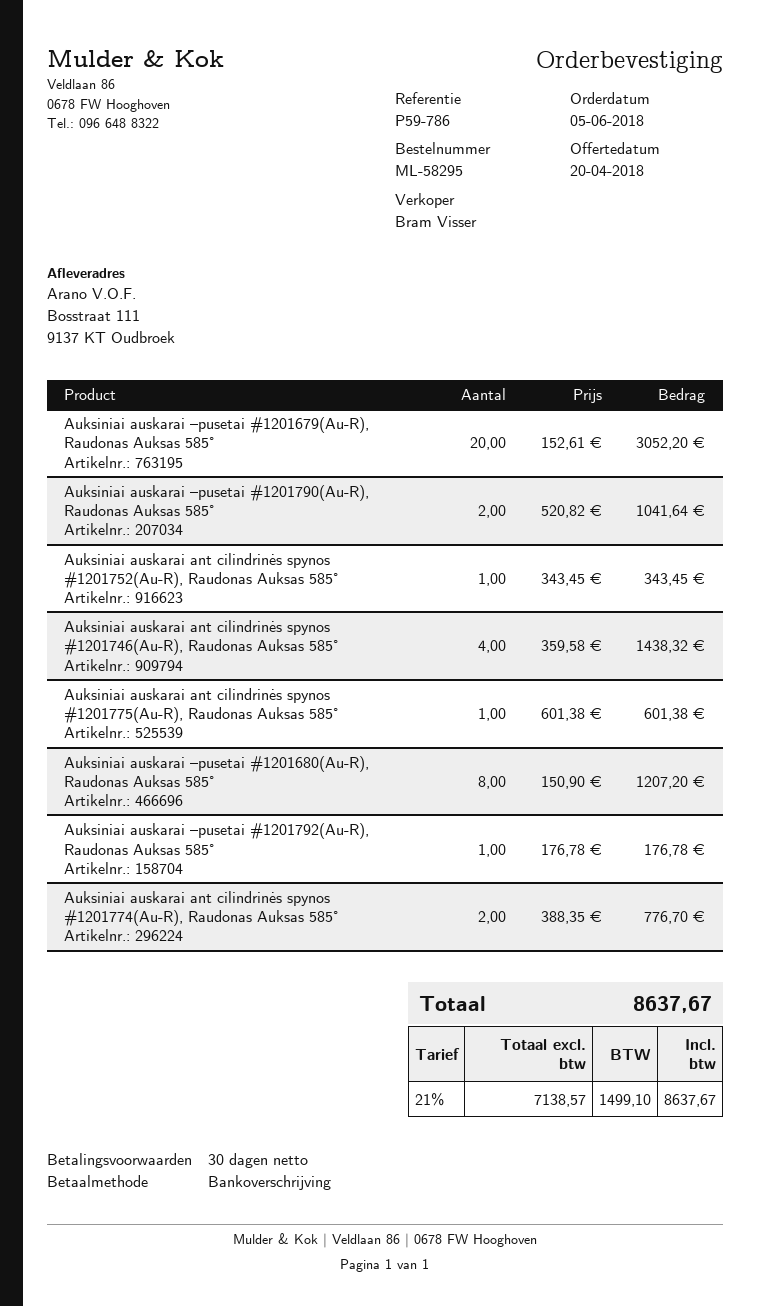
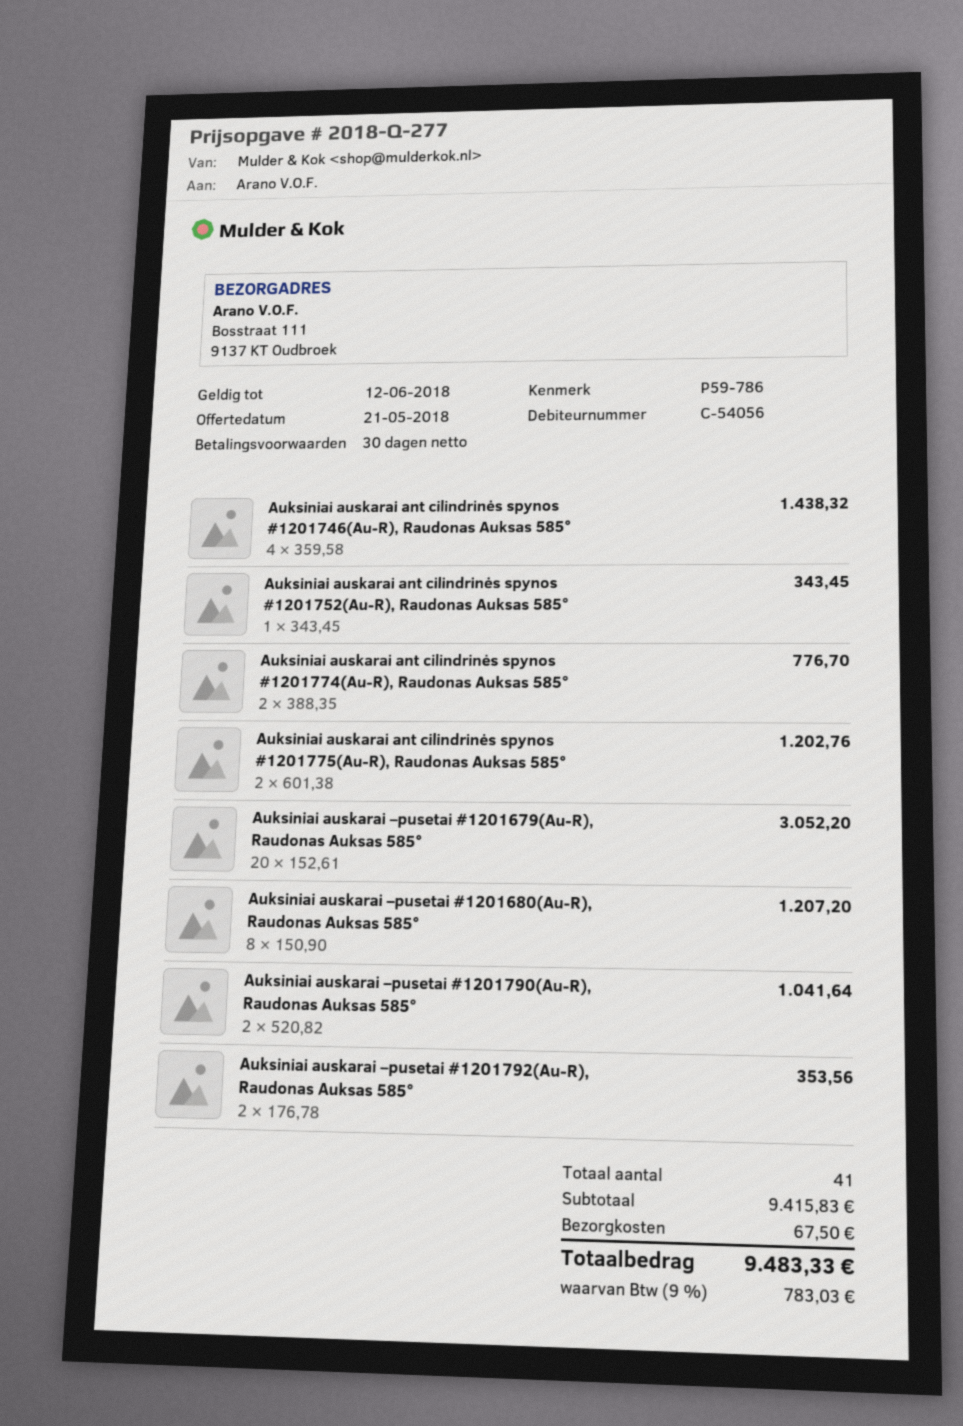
quote date: 2018-04-20 -> 2018-05-21
Auksiniai auskarai ant cilindrinės spynos #1201775(Au-R), Raudonas Auksas 585°: 1 x 601.38 = 601.38 -> 2 x 601.38 = 1202.76
Auksiniai auskarai –pusetai #1201792(Au-R), Raudonas Auksas 585°: 1 x 176.78 = 176.78 -> 2 x 176.78 = 353.56
shipping: none -> 67.50
tax: 21% = 1499.10 -> 9% = 783.03
total: 8637.67 -> 9483.33

